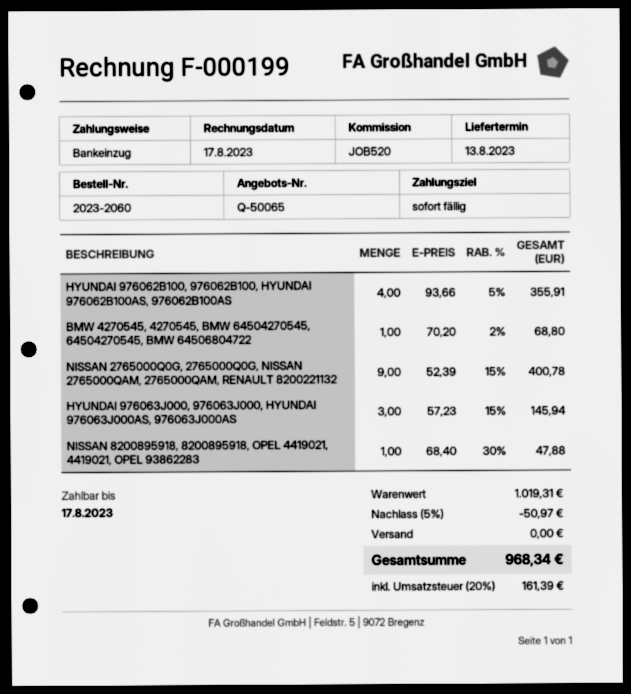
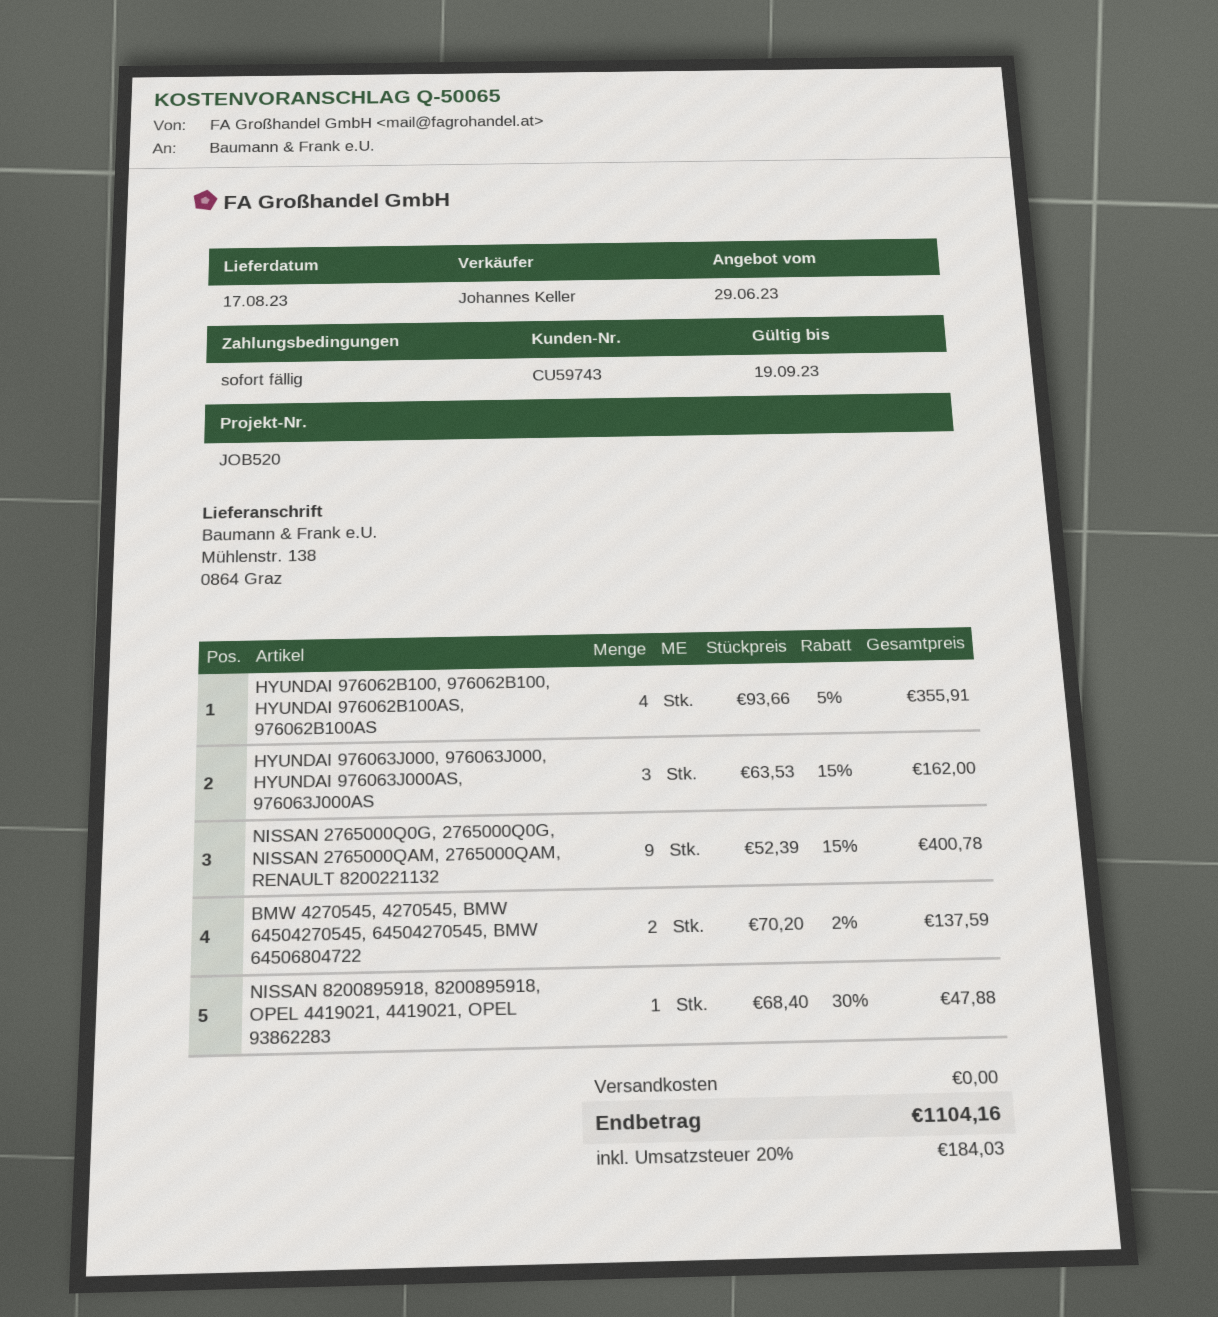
delivery date: 2023-08-13 -> 2023-08-17
BMW 4270545, 4270545, BMW 64504270545, 64504270545, BMW 64506804722: 1 x 70.20 - 2% = 68.80 -> 2 x 70.20 - 2% = 137.59
HYUNDAI 976063J000, 976063J000, HYUNDAI 976063J000AS, 976063J000AS: 3 x 57.23 - 15% = 145.94 -> 3 x 63.53 - 15% = 162.00
discount: 5% = 50.97 -> none
tax: 20% = 161.39 -> 20% = 184.03
total: 968.34 -> 1104.16

